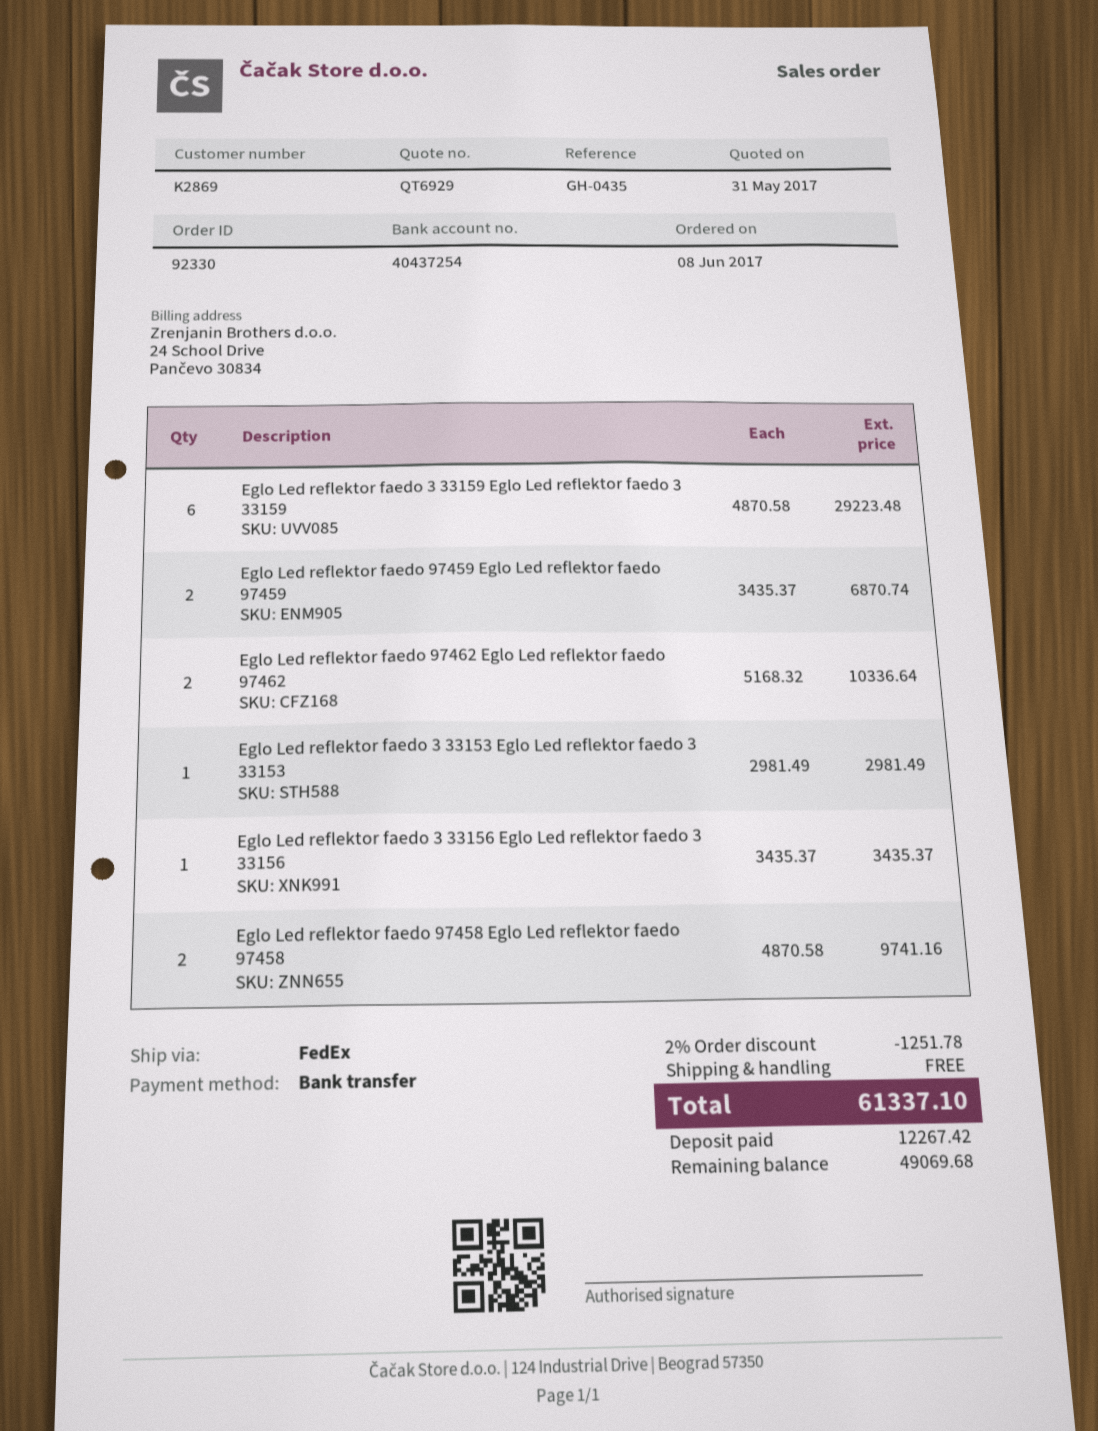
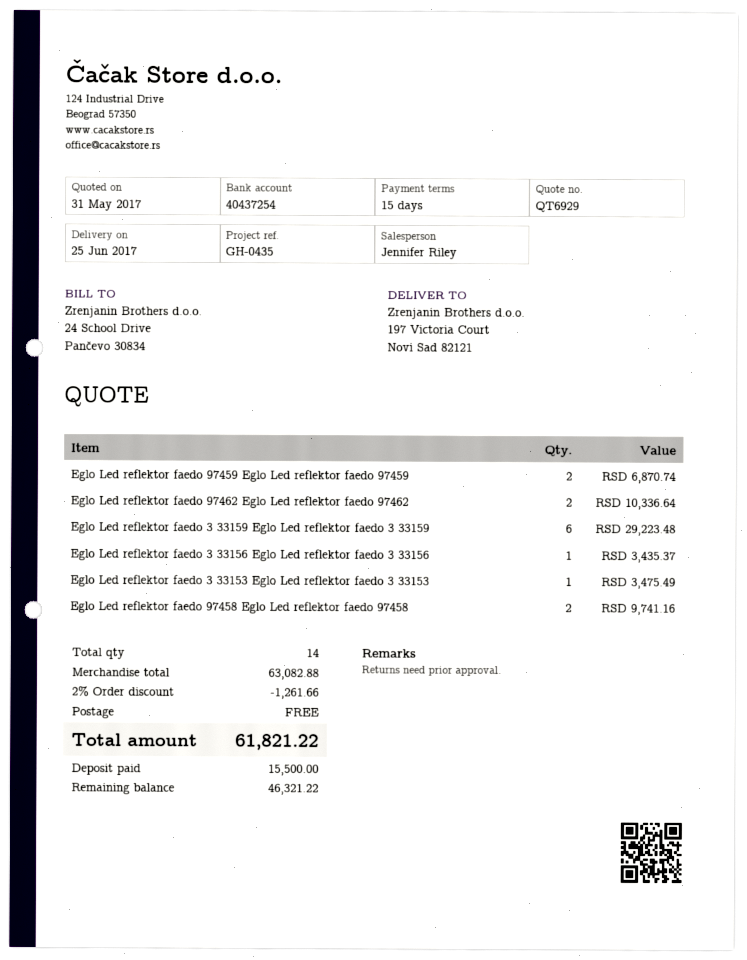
Eglo Led reflektor faedo 3 33153 Eglo Led reflektor faedo 3 33153: 1 for 2981.49 -> 1 for 3475.49
discount: 2% = 1251.78 -> 2% = 1261.66
total: 61337.10 -> 61821.22
deposit: 12267.42 -> 15500.00
balance: 49069.68 -> 46321.22

